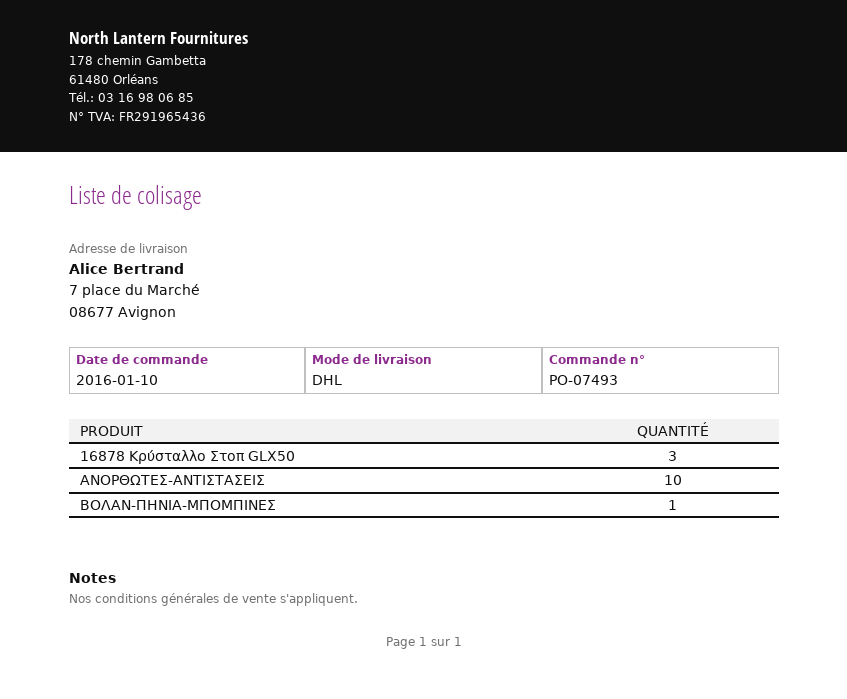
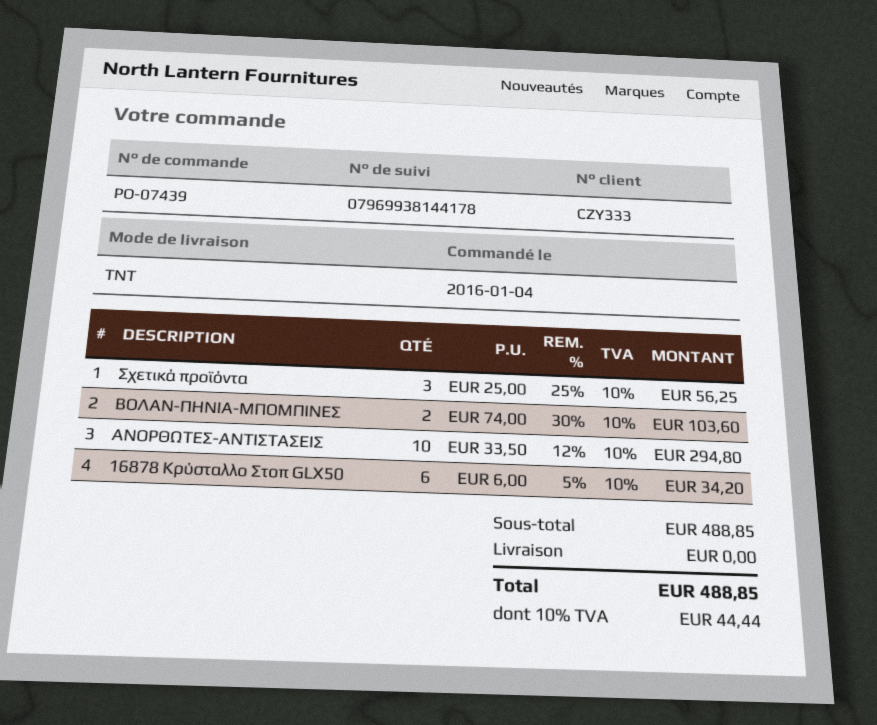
order number: PO-07493 -> PO-07439
order date: 2016-01-10 -> 2016-01-04
shipping method: DHL -> TNT
16878 Κρύσταλλο Στοπ GLX50: 3 -> 6
ΒΟΛΑΝ-ΠΗΝΙΑ-ΜΠΟΜΠΙΝΕΣ: 1 -> 2
Σχετικά προϊόντα: none -> 3

